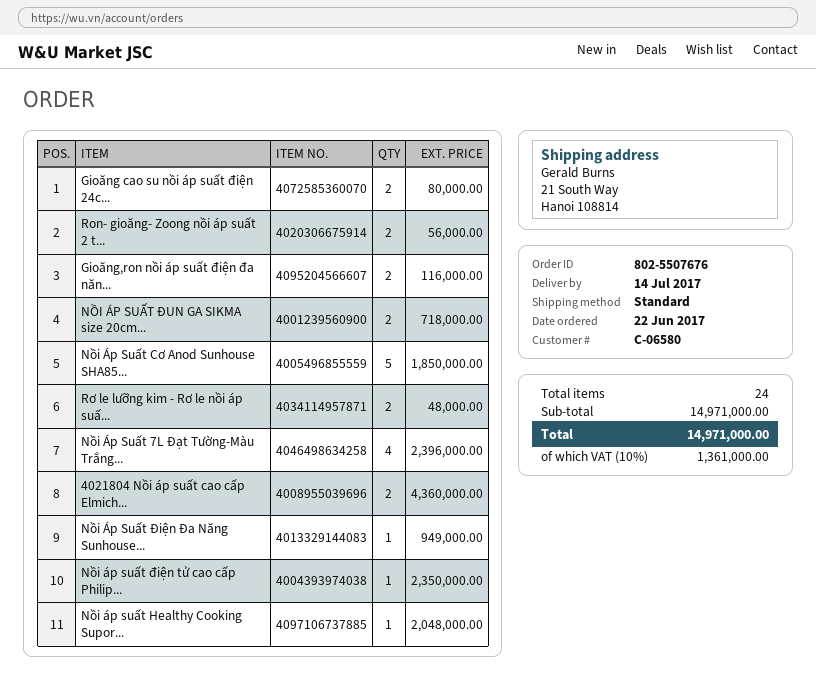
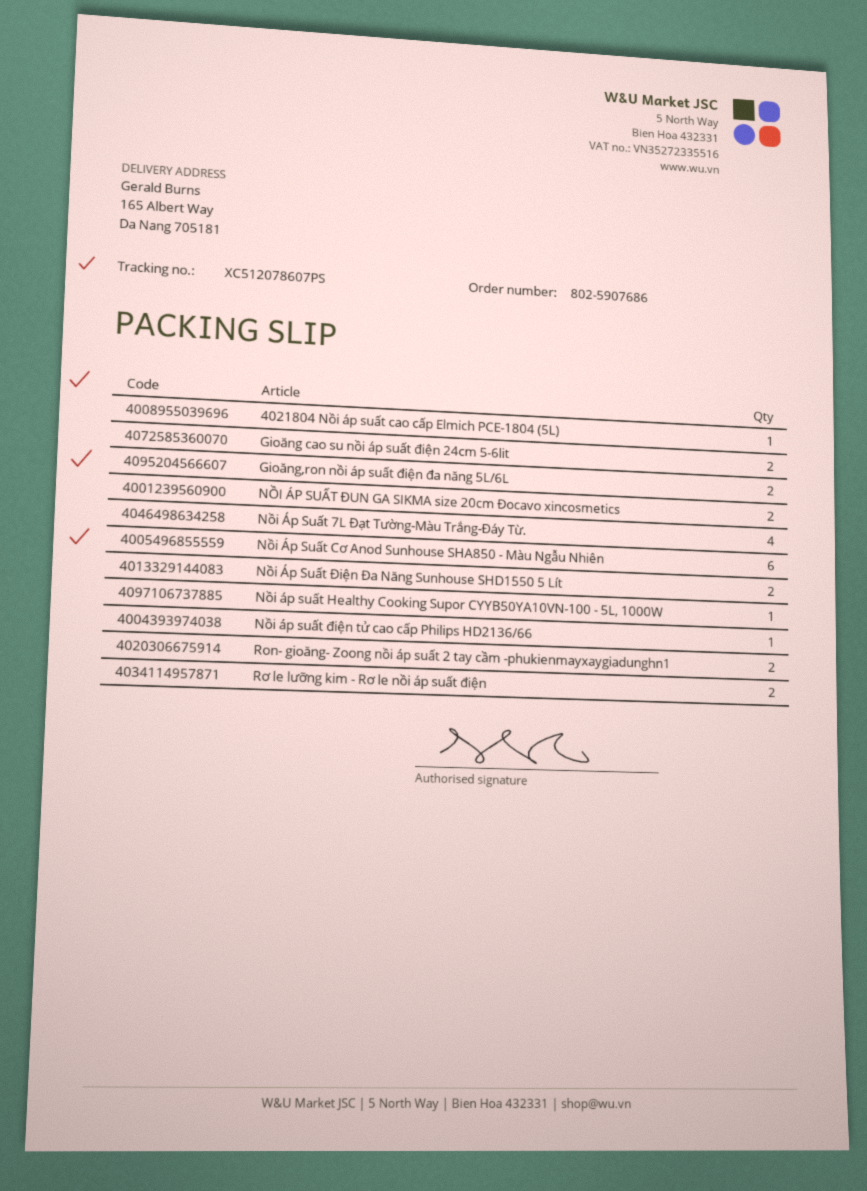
order number: 802-5507676 -> 802-5907686
ship to: 21 South Way, Hanoi 108814 -> 165 Albert Way, Da Nang 705181
Nồi Áp Suất Cơ Anod Sunhouse SHA85...: 5 -> 6
4021804 Nồi áp suất cao cấp Elmich...: 2 -> 1
Nồi Áp Suất Điện Đa Năng Sunhouse...: 1 -> 2

